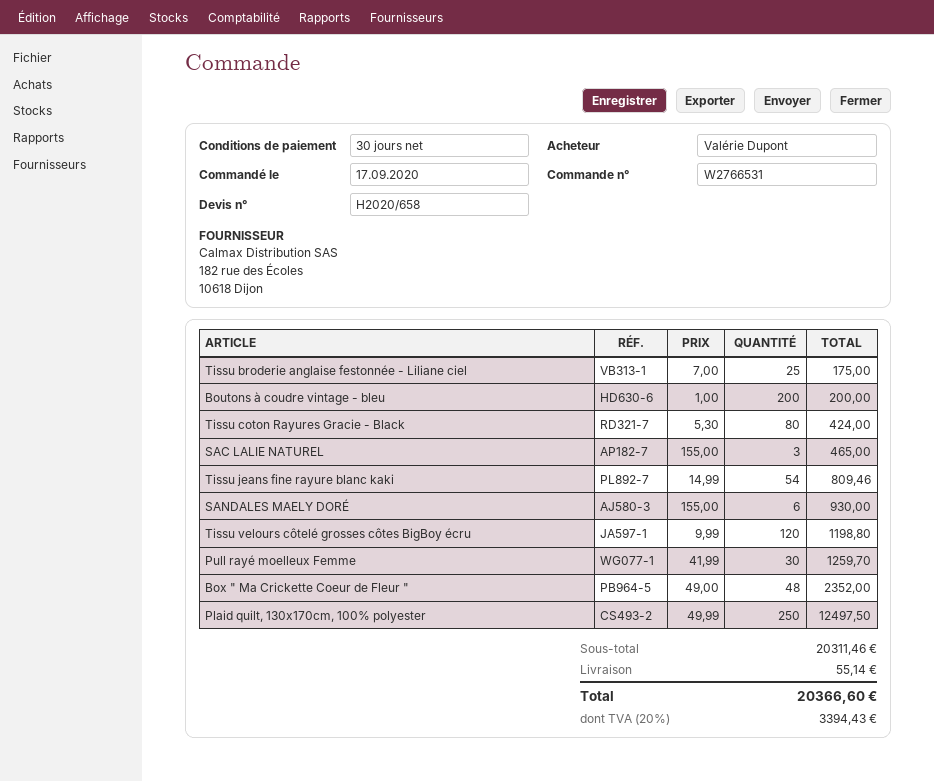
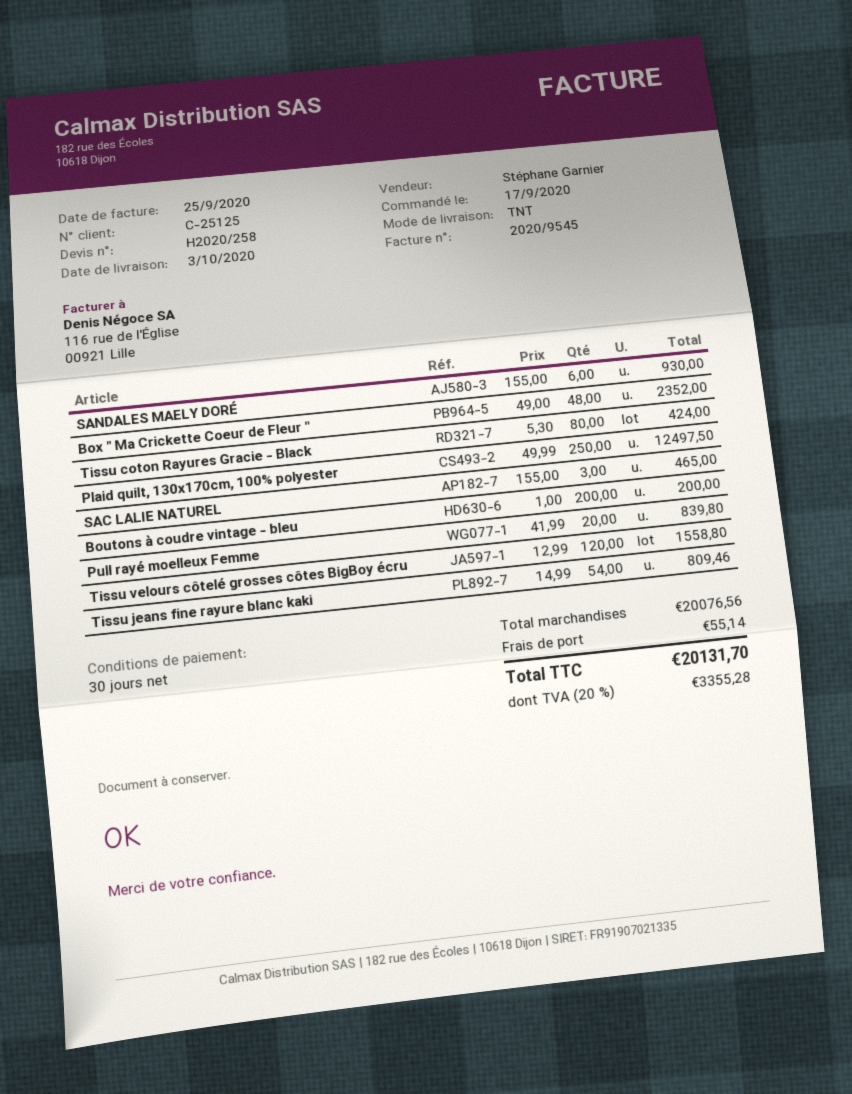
quote number: H2020/658 -> H2020/258
Tissu broderie anglaise festonnée - Liliane ciel: 25 x 7.00 = 175.00 -> none
Tissu velours côtelé grosses côtes BigBoy écru: 120 x 9.99 = 1198.80 -> 120 x 12.99 = 1558.80
Pull rayé moelleux Femme: 30 x 41.99 = 1259.70 -> 20 x 41.99 = 839.80
subtotal: 20311.46 -> 20076.56
tax: 20% = 3394.43 -> 20% = 3355.28
total: 20366.60 -> 20131.70

